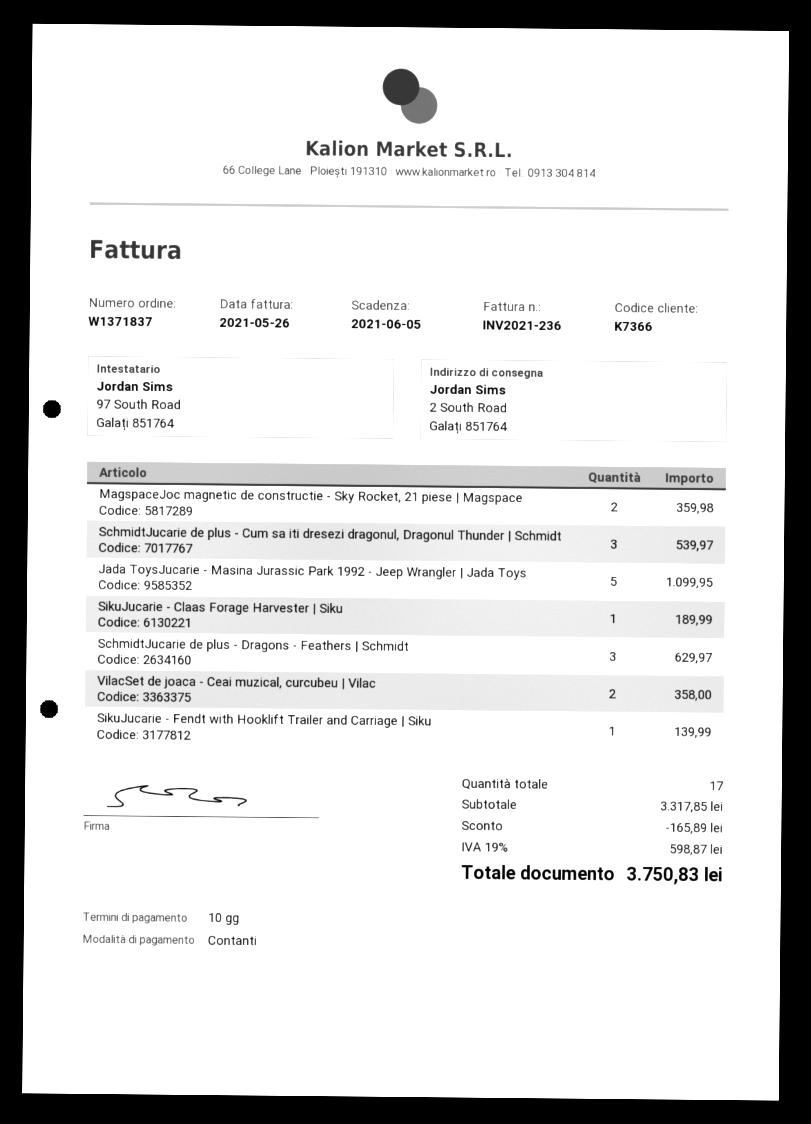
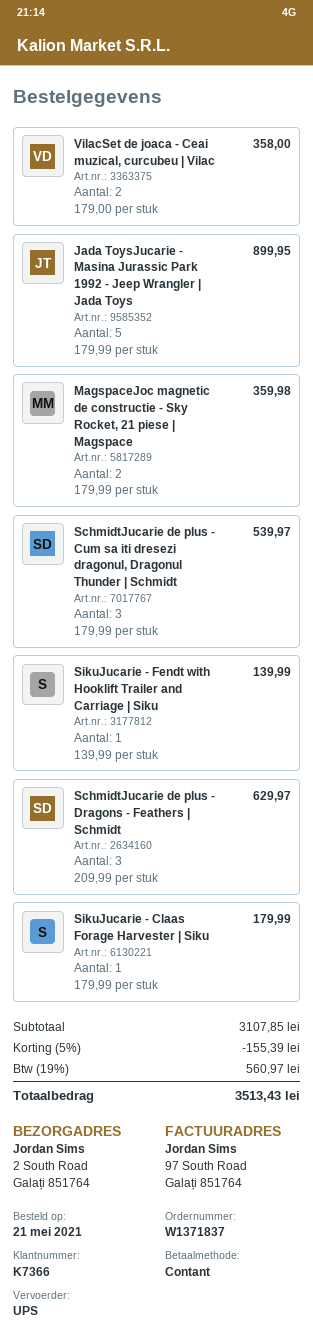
Jada ToysJucarie - Masina Jurassic Park 1992 - Jeep Wrangler | Jada Toys: 5 for 1099.95 -> 5 for 899.95
SikuJucarie - Claas Forage Harvester | Siku: 1 for 189.99 -> 1 for 179.99
subtotal: 3317.85 -> 3107.85
discount: 165.89 -> 155.39
tax: 19% = 598.87 -> 19% = 560.97
total: 3750.83 -> 3513.43

